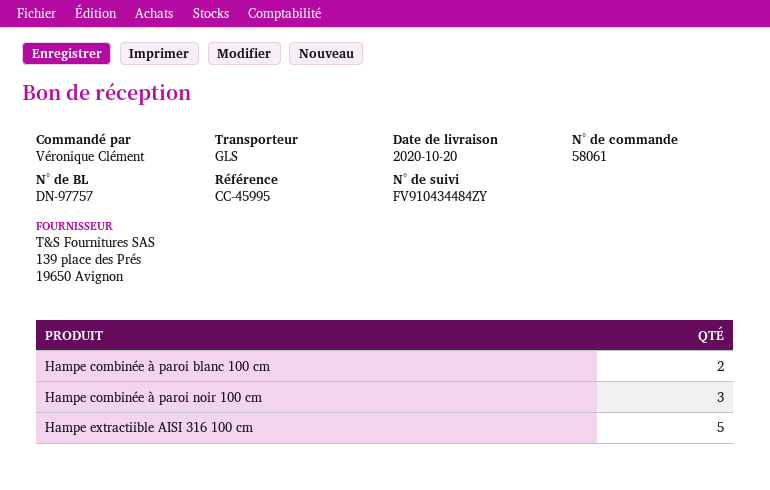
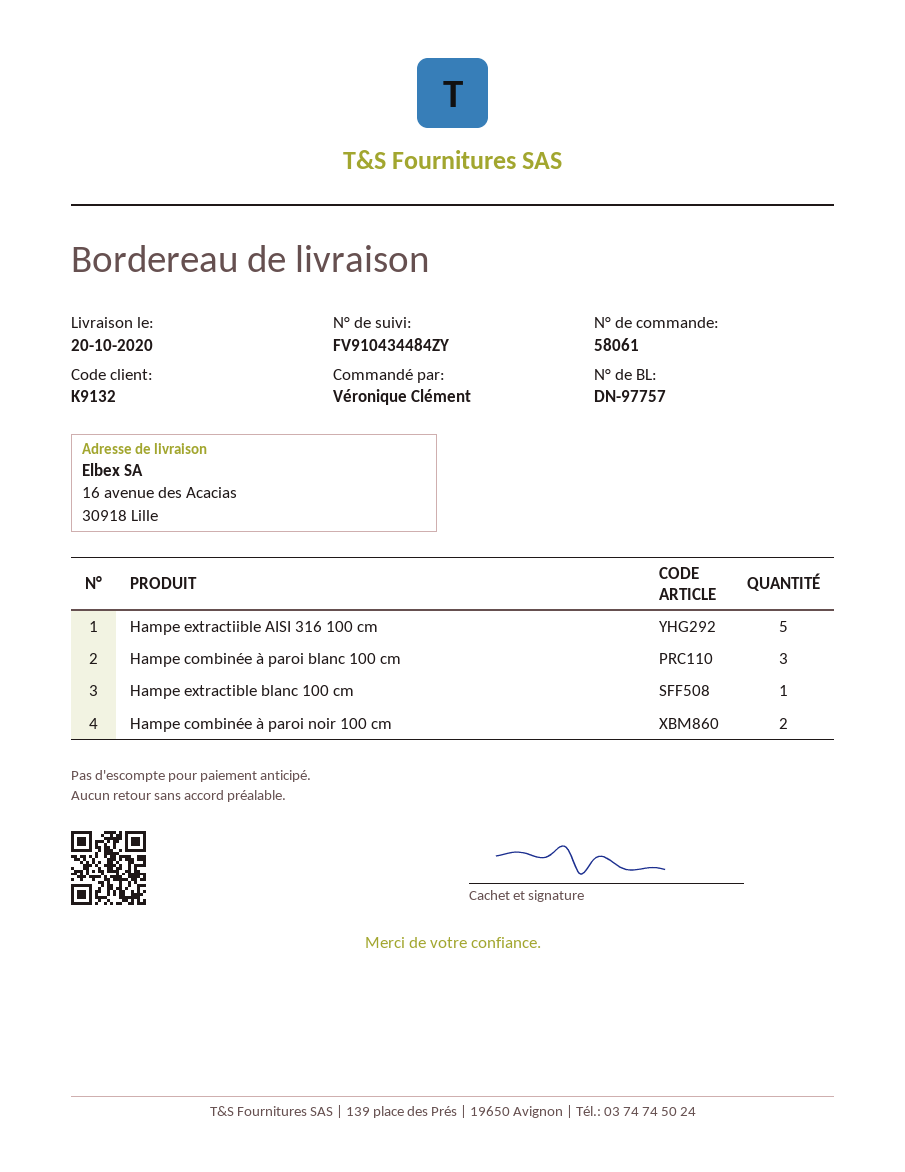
Hampe combinée à paroi blanc 100 cm: 2 -> 3
Hampe combinée à paroi noir 100 cm: 3 -> 2
Hampe extractible blanc 100 cm: none -> 1

